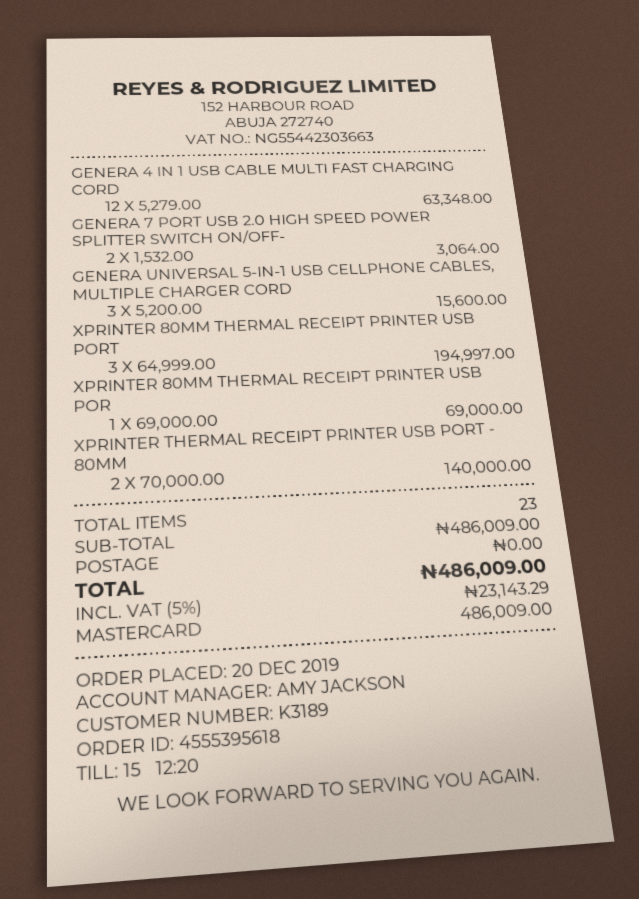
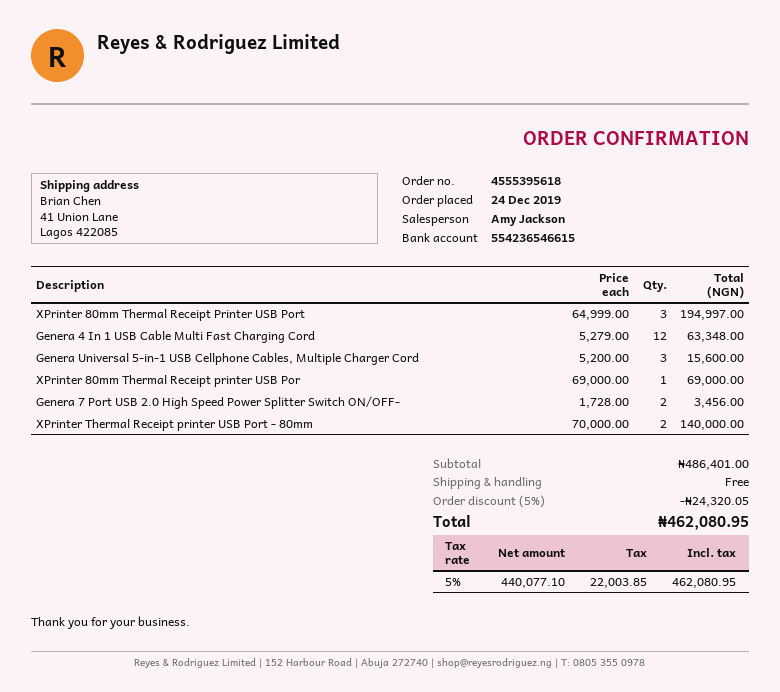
order date: 2019-12-20 -> 2019-12-24
GENERA 7 PORT USB 2.0 HIGH SPEED POWER SPLITTER SWITCH ON/OFF-: 2 x 1532.00 = 3064.00 -> 2 x 1728.00 = 3456.00
subtotal: 486009.00 -> 486401.00
discount: none -> 5% = 24320.05
tax: 5% = 23143.29 -> 5% = 22003.85
total: 486009.00 -> 462080.95

